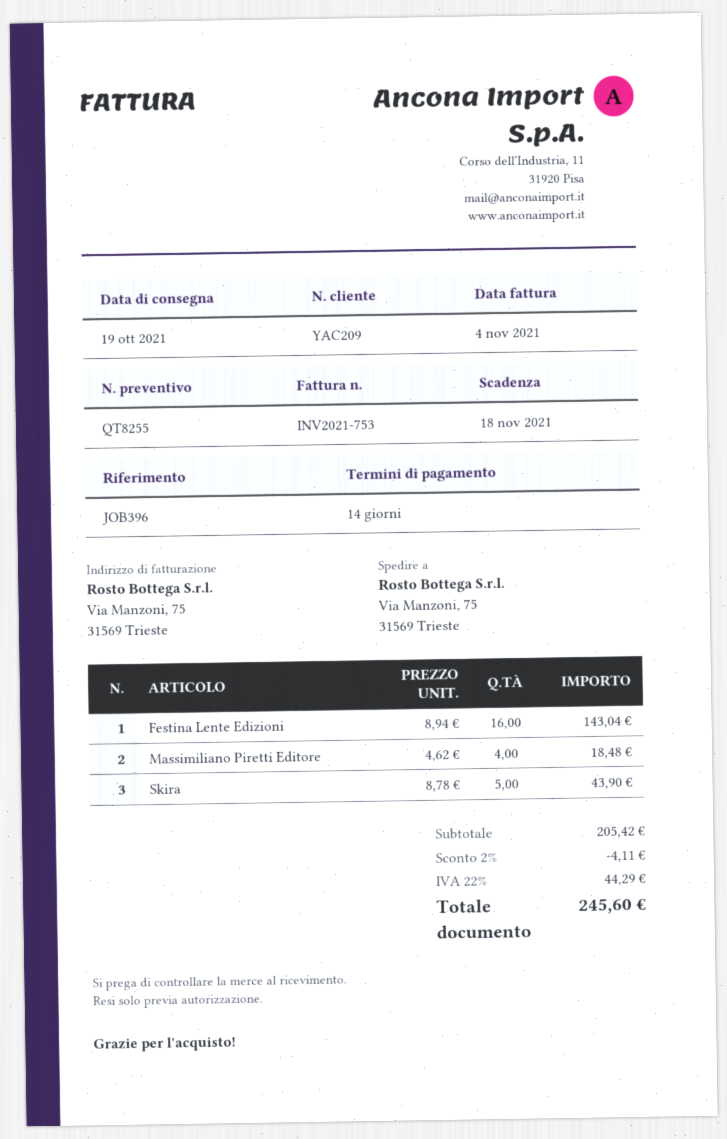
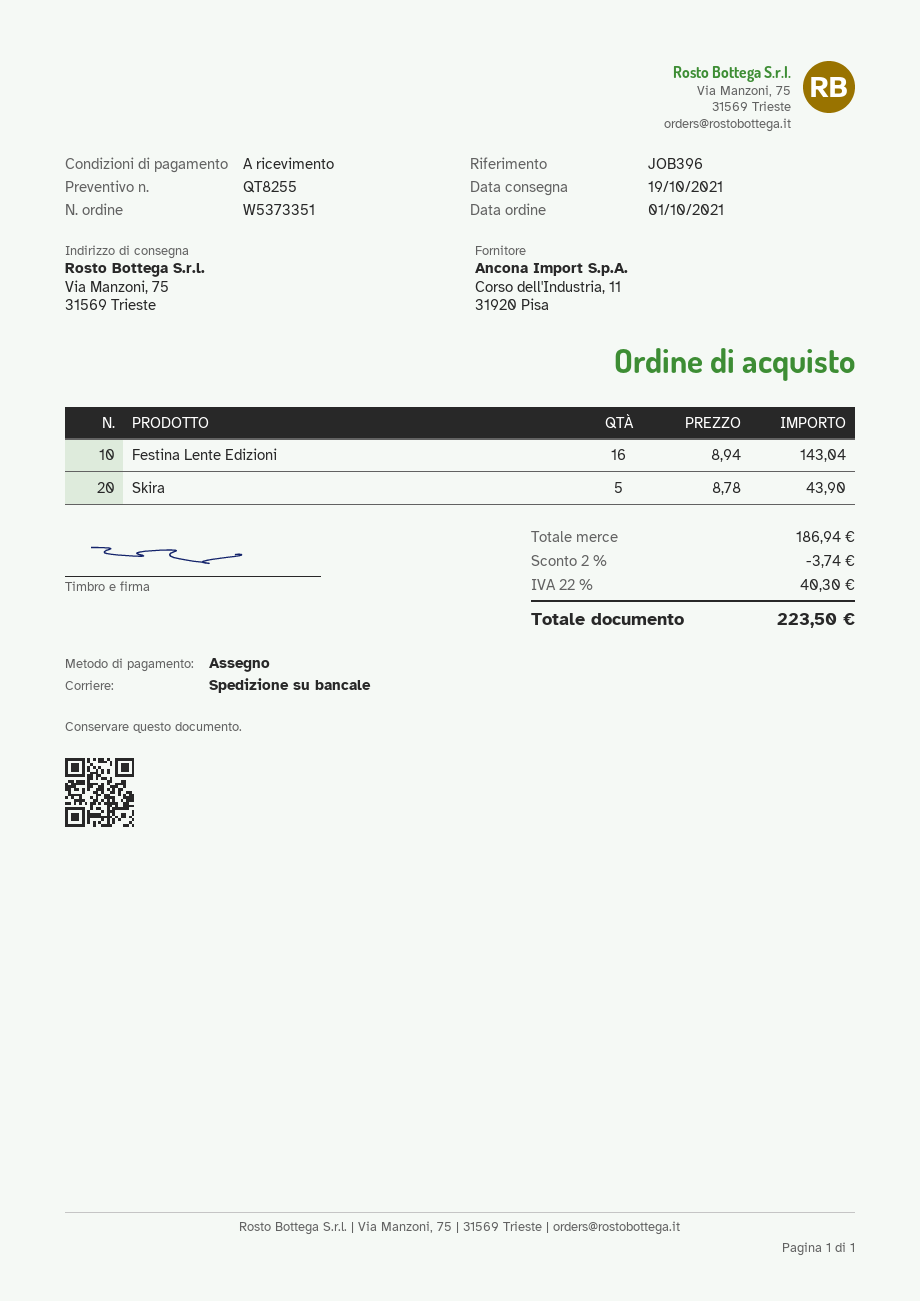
payment terms: 14 days -> on receipt
Massimiliano Piretti Editore: 4 x 4.62 = 18.48 -> none
subtotal: 205.42 -> 186.94
discount: 2% = 4.11 -> 2% = 3.74
tax: 22% = 44.29 -> 22% = 40.30
total: 245.60 -> 223.50

